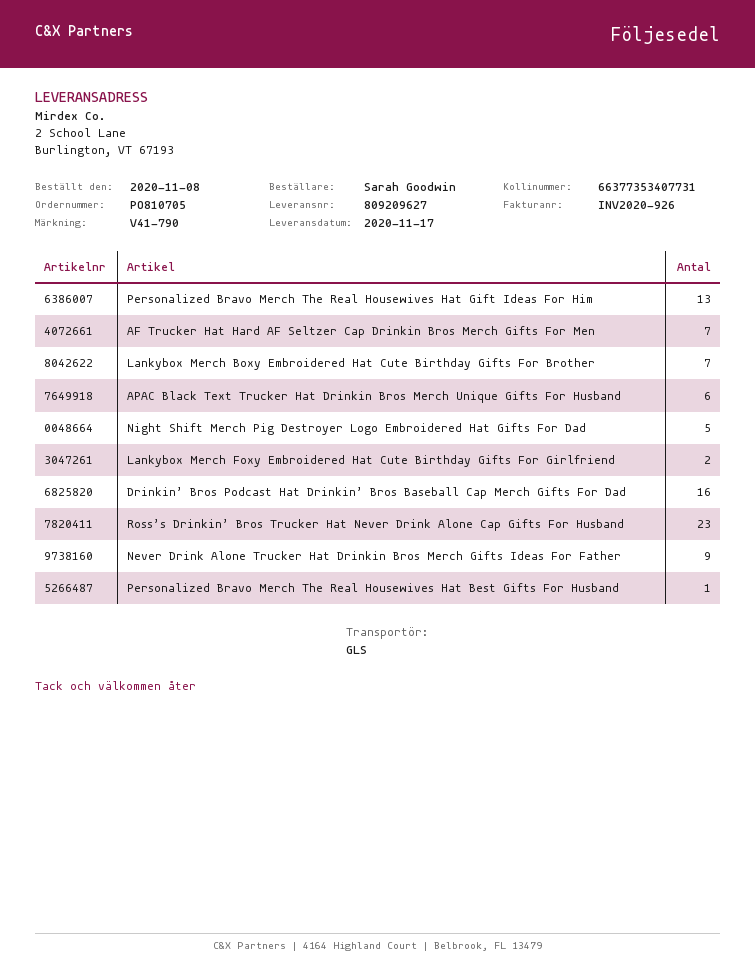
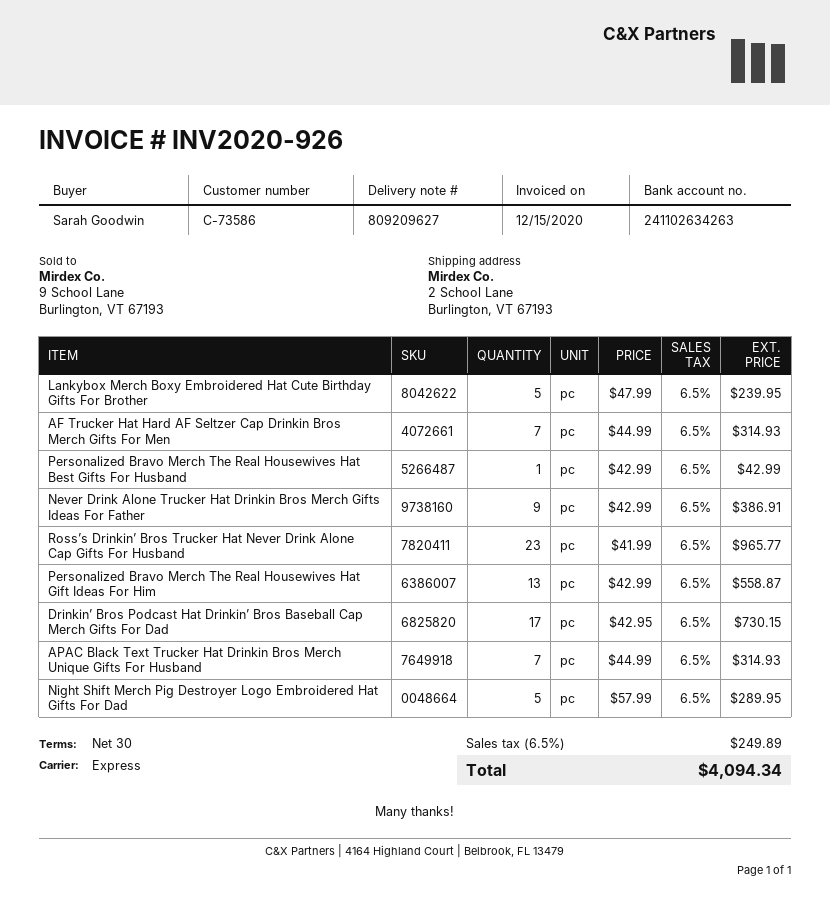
shipping method: GLS -> express
Lankybox Merch Boxy Embroidered Hat Cute Birthday Gifts For Brother: 7 -> 5
APAC Black Text Trucker Hat Drinkin Bros Merch Unique Gifts For Husband: 6 -> 7
Lankybox Merch Foxy Embroidered Hat Cute Birthday Gifts For Girlfriend: 2 -> none
Drinkin’ Bros Podcast Hat Drinkin’ Bros Baseball Cap Merch Gifts For Dad: 16 -> 17

